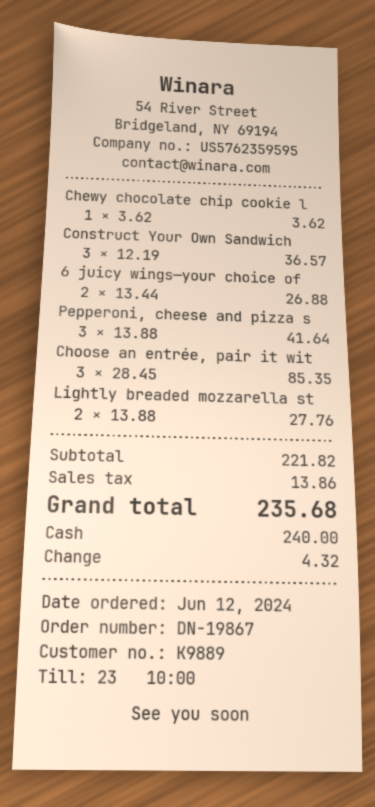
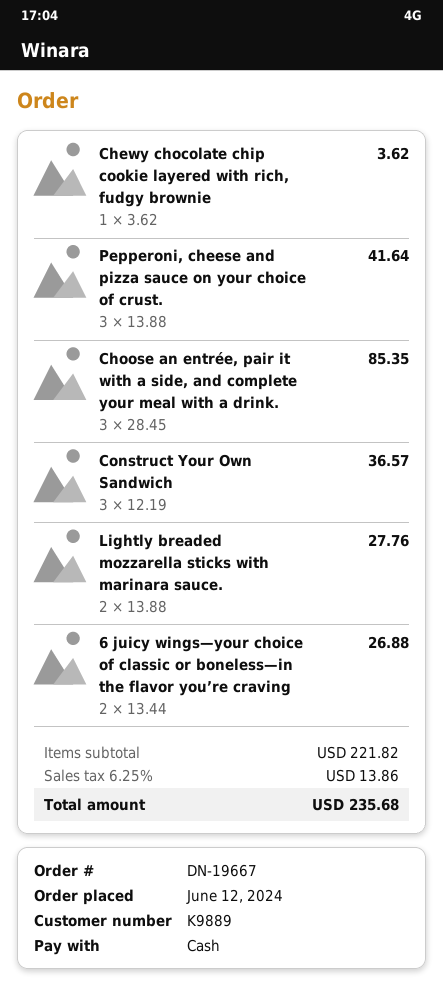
order number: DN-19867 -> DN-19667

